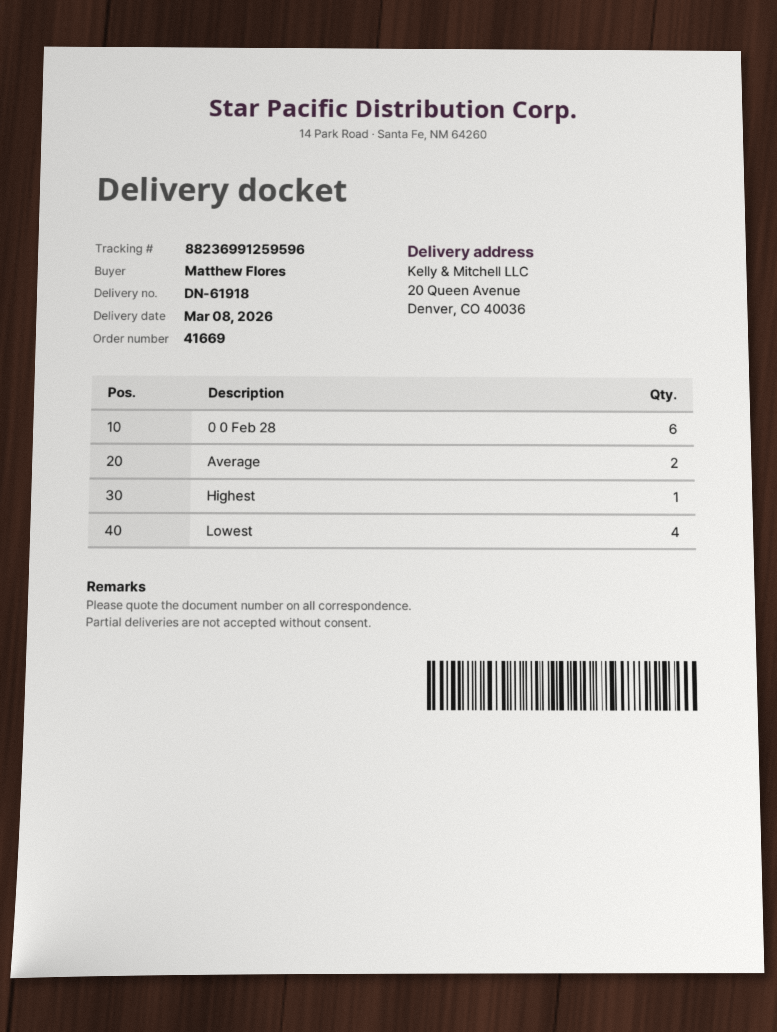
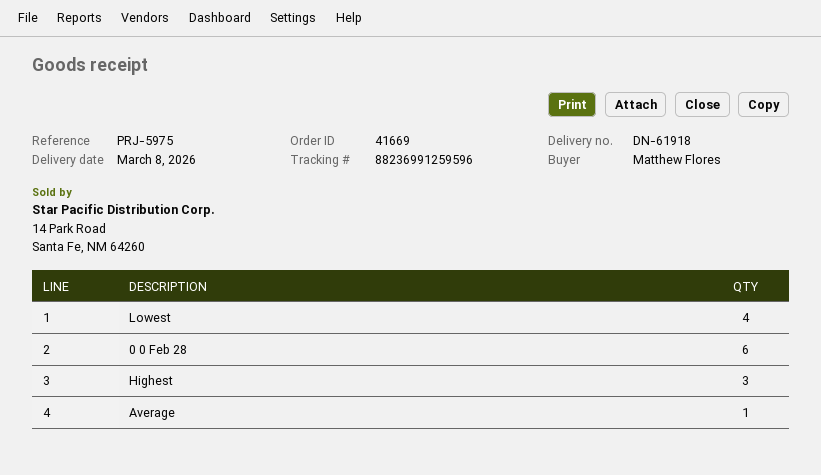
Average: 2 -> 1
Highest: 1 -> 3

